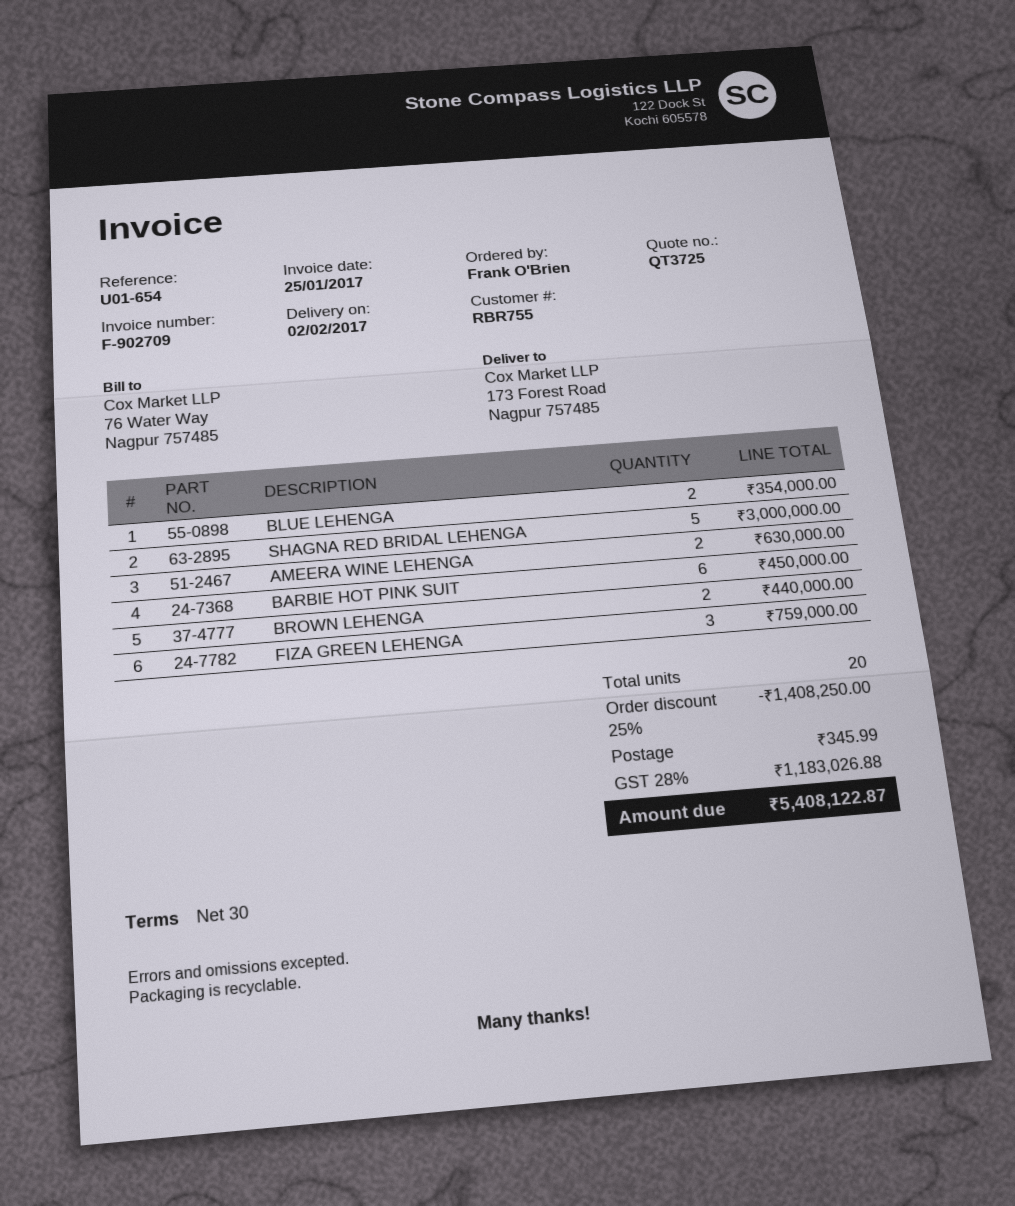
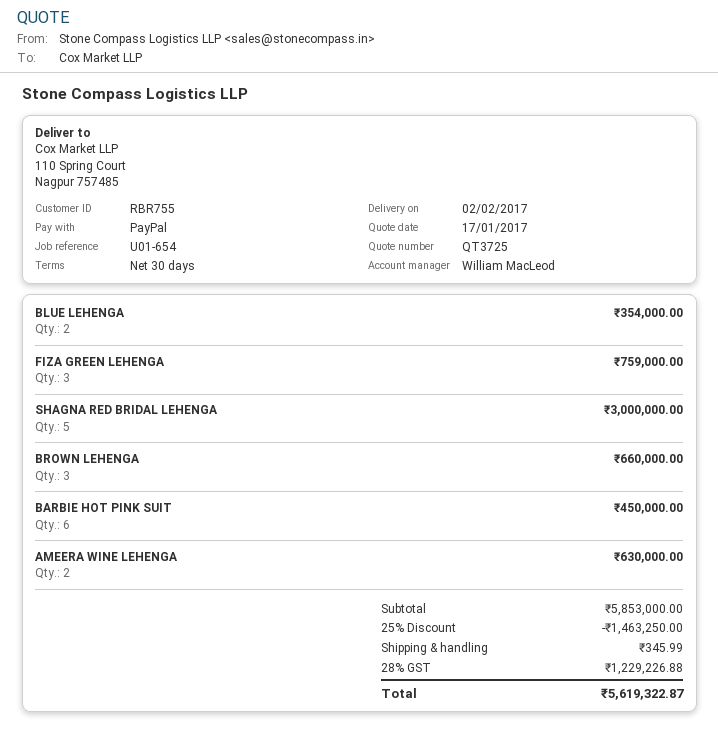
ship to: 173 Forest Road, Nagpur 757485 -> 110 Spring Court, Nagpur 757485
BROWN LEHENGA: 2 for 440000.00 -> 3 for 660000.00
discount: 25% = 1408250.00 -> 25% = 1463250.00
tax: 28% = 1183026.88 -> 28% = 1229226.88
total: 5408122.87 -> 5619322.87

